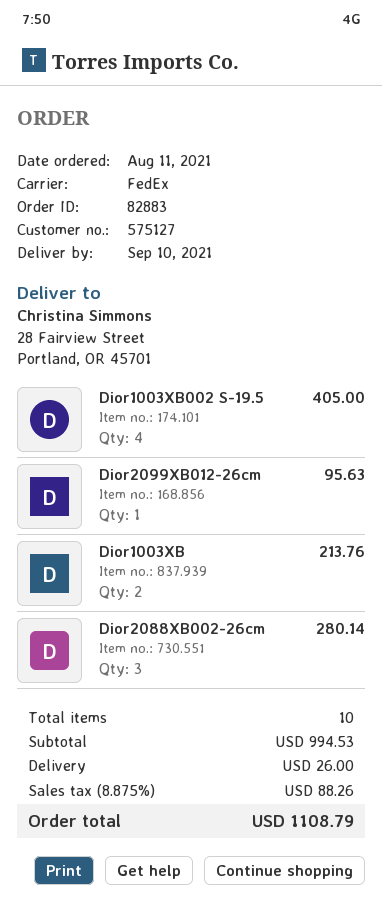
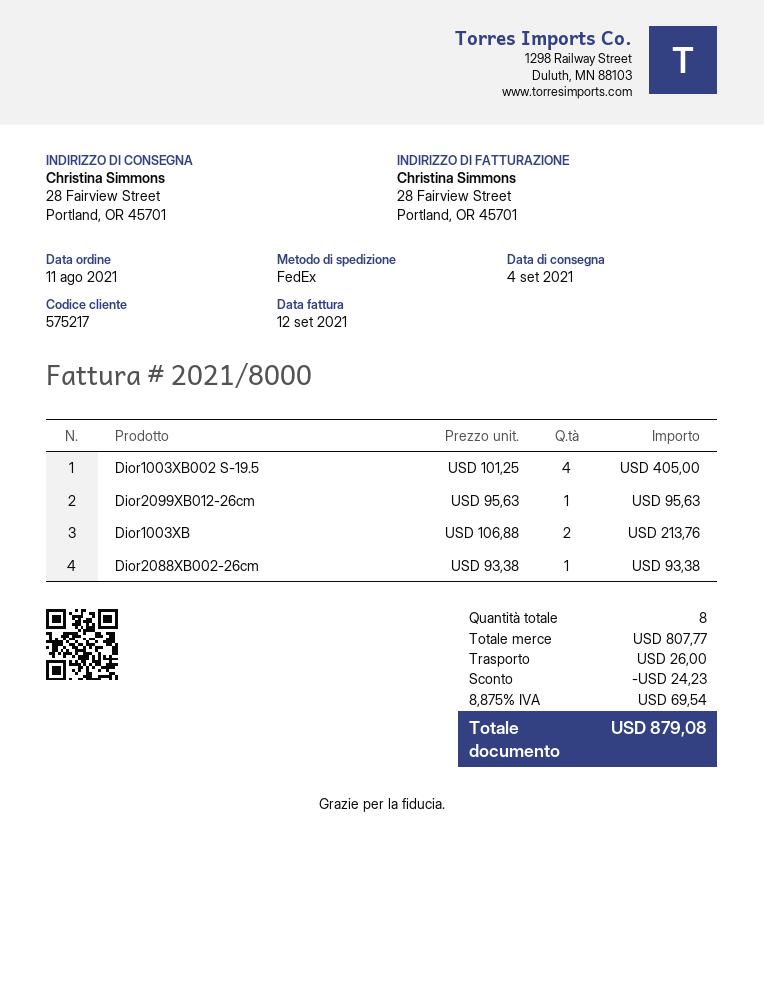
delivery date: 2021-09-10 -> 2021-09-04
customer number: 575127 -> 575217
Dior2088XB002-26cm: 3 for 280.14 -> 1 for 93.38
total quantity: 10 -> 8
subtotal: 994.53 -> 807.77
discount: none -> 24.23
tax: 8.875% = 88.26 -> 8.875% = 69.54
total: 1108.79 -> 879.08

